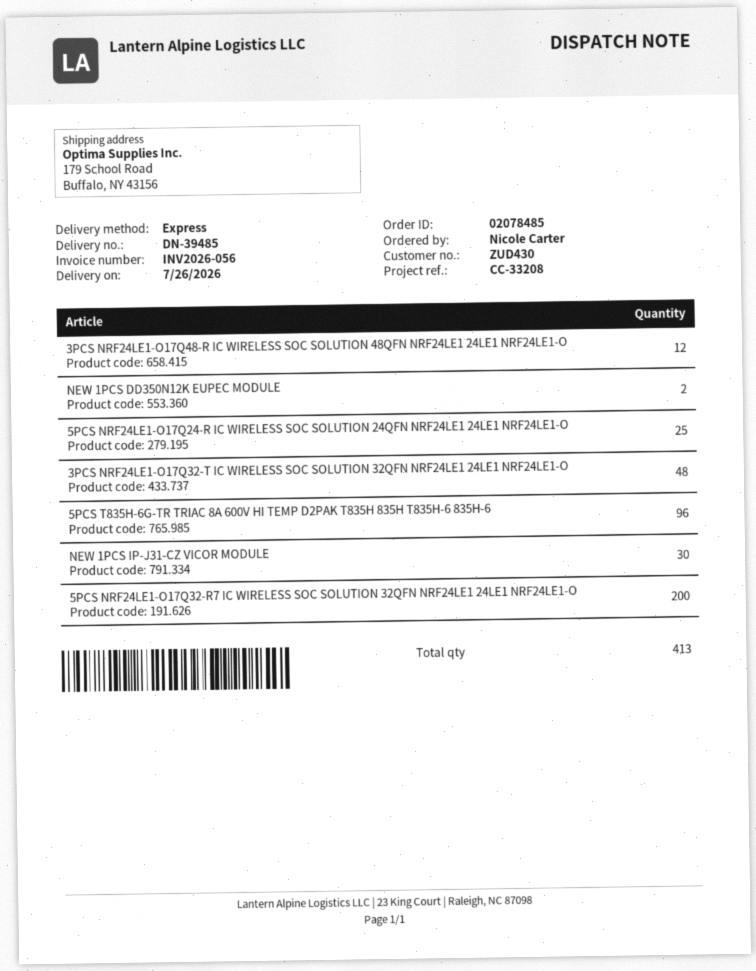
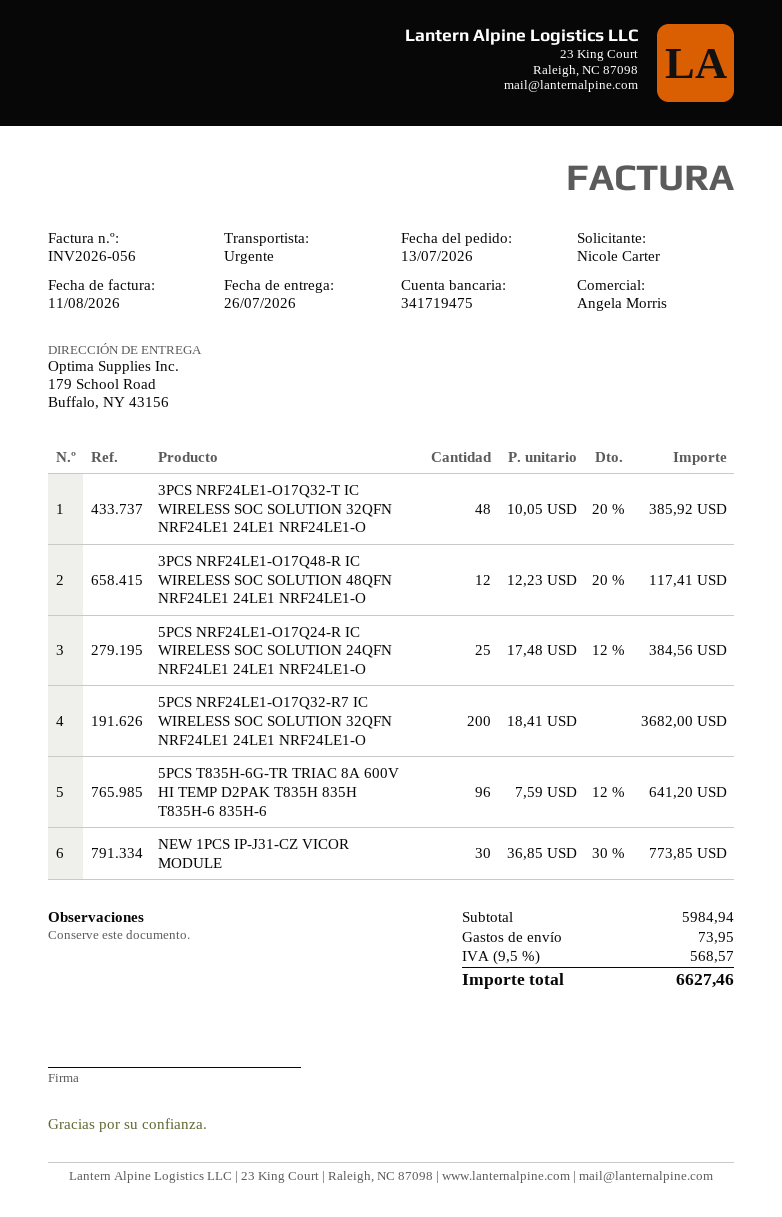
NEW 1PCS DD350N12K EUPEC MODULE: 2 -> none

